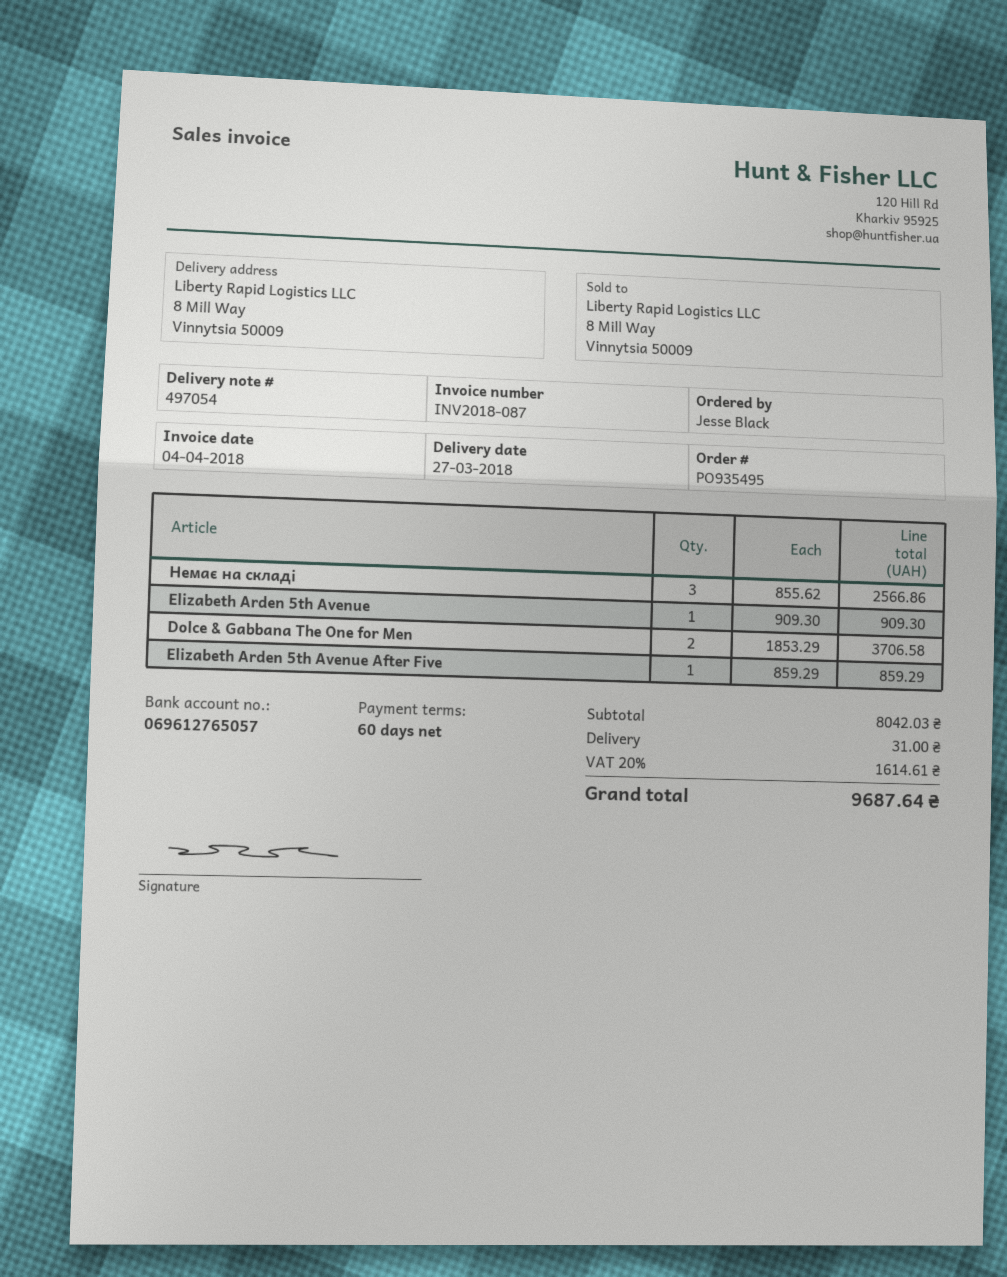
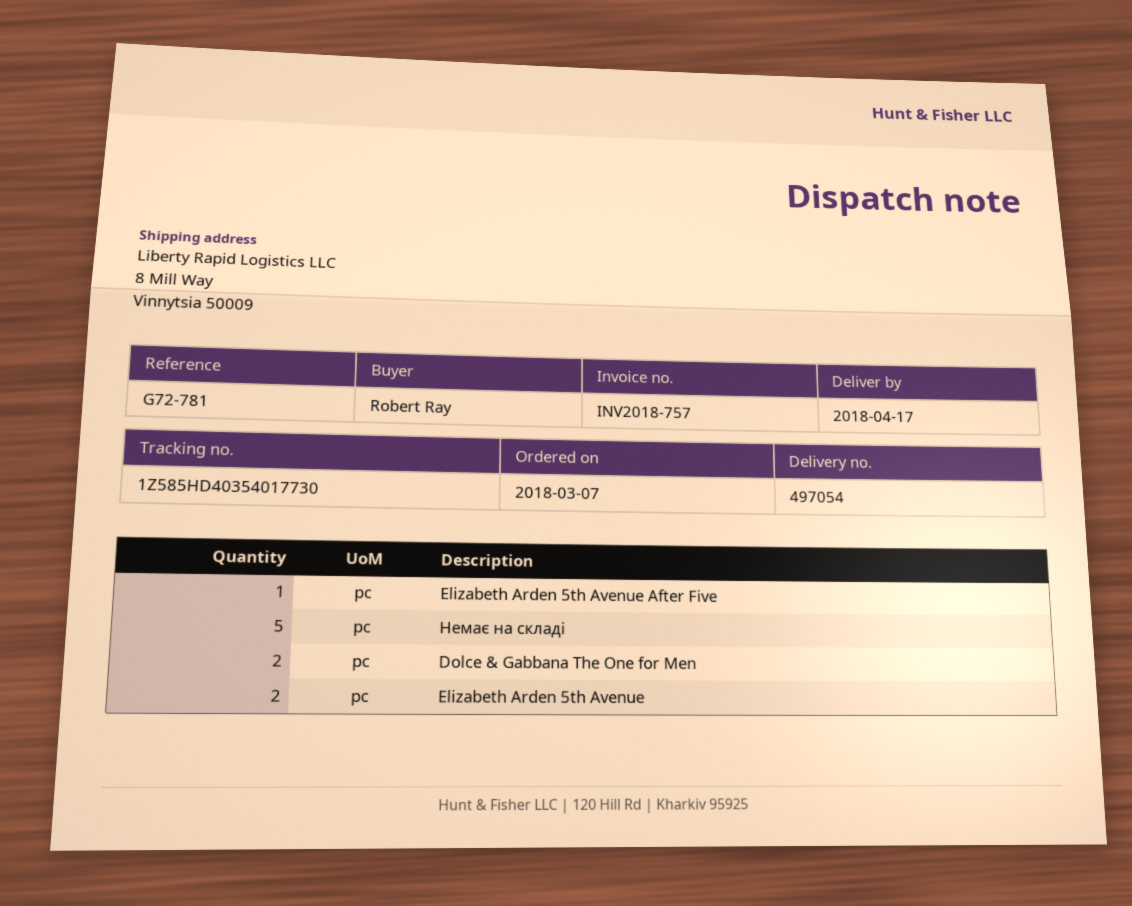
delivery date: 2018-03-27 -> 2018-04-17
invoice number: INV2018-087 -> INV2018-757
ordered by: Jesse Black -> Robert Ray
Немає на складі: 3 -> 5
Elizabeth Arden 5th Avenue: 1 -> 2

